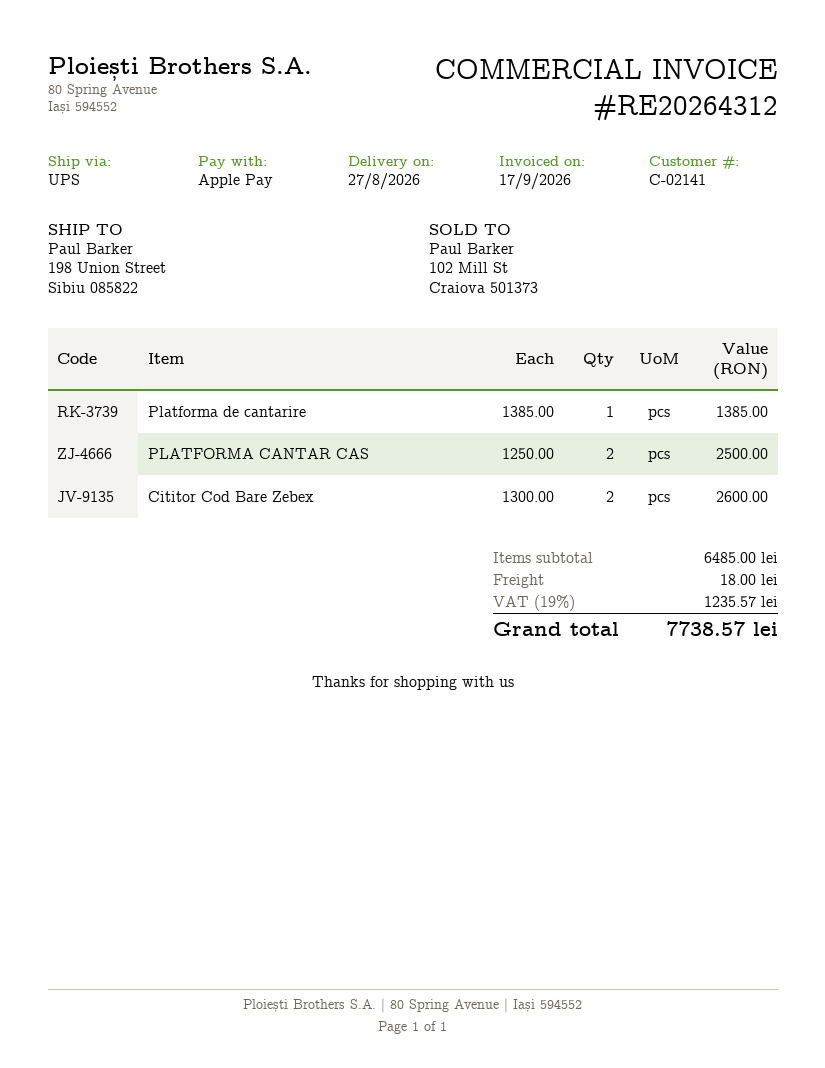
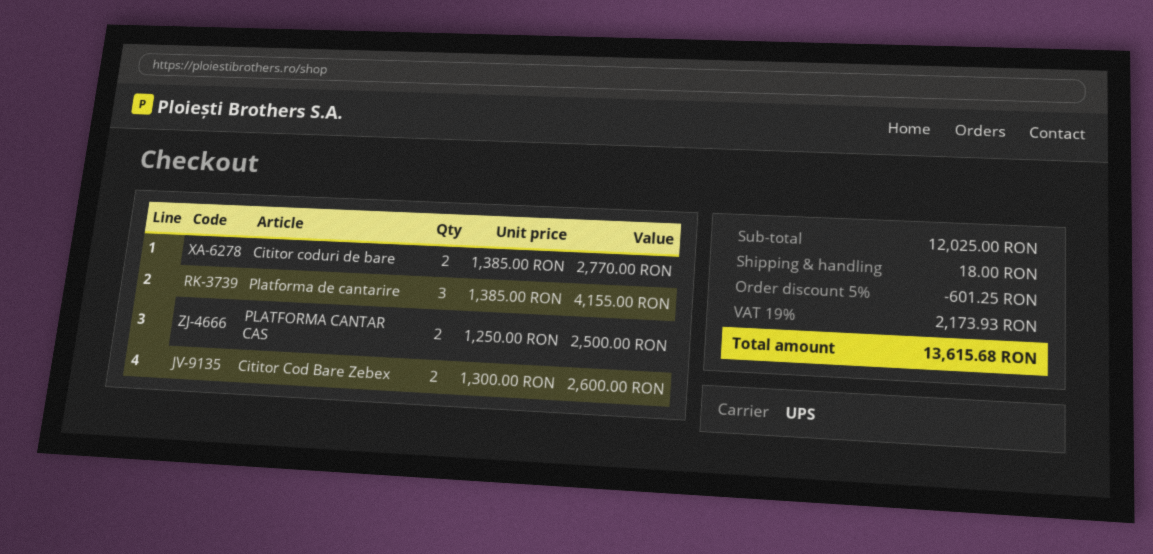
Platforma de cantarire: 1 x 1385.00 = 1385.00 -> 3 x 1385.00 = 4155.00
Cititor coduri de bare: none -> 2 x 1385.00 = 2770.00
subtotal: 6485.00 -> 12025.00
discount: none -> 5% = 601.25
tax: 19% = 1235.57 -> 19% = 2173.93
total: 7738.57 -> 13615.68

